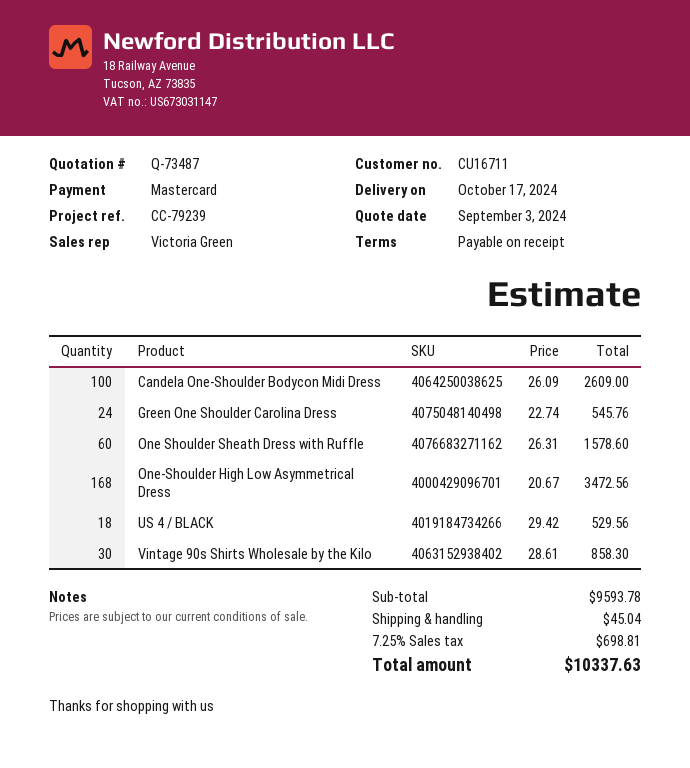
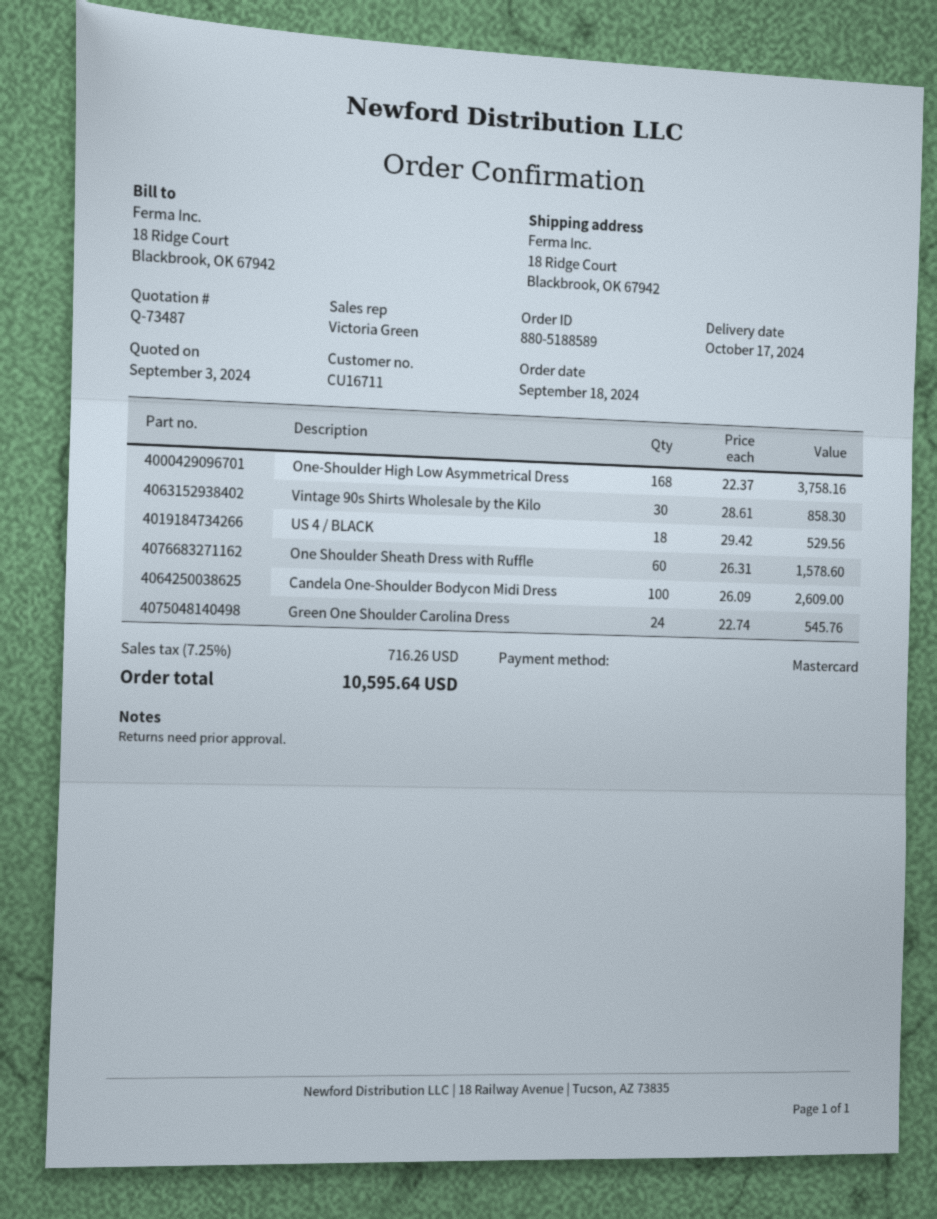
One-Shoulder High Low Asymmetrical Dress: 168 x 20.67 = 3472.56 -> 168 x 22.37 = 3758.16
shipping: 45.04 -> none
tax: 7.25% = 698.81 -> 7.25% = 716.26
total: 10337.63 -> 10595.64

